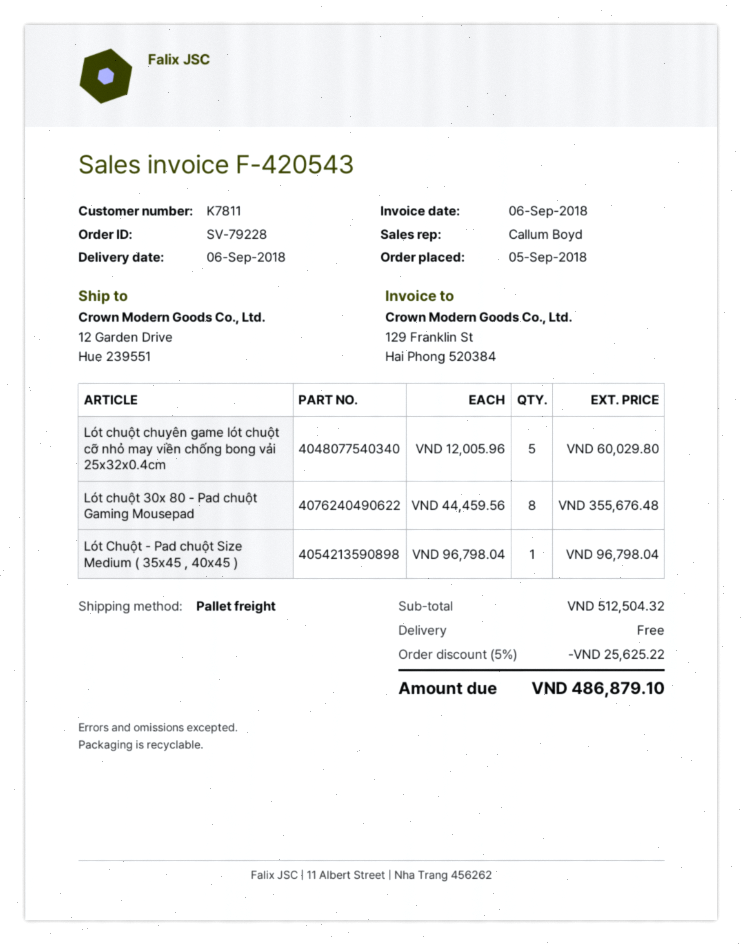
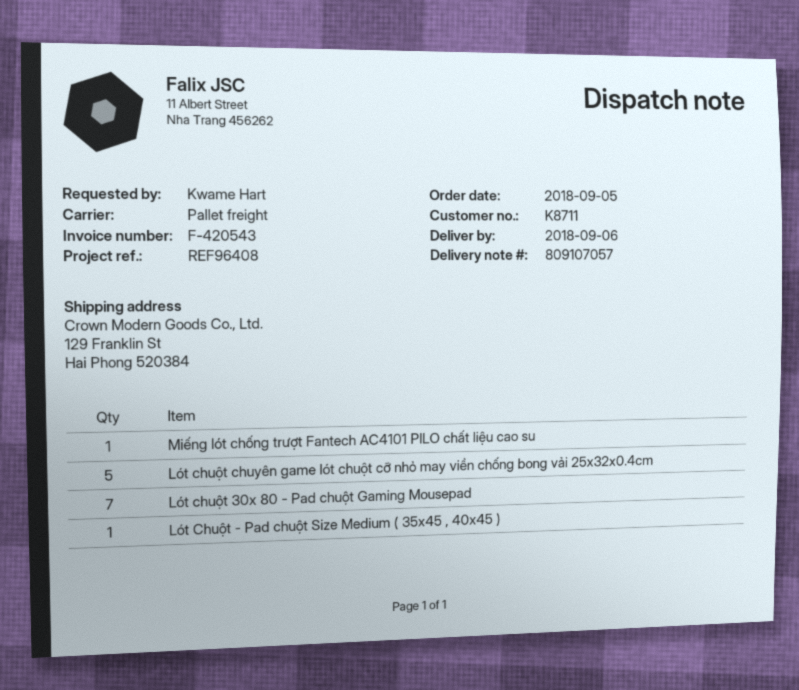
customer number: K7811 -> K8711
ship to: 12 Garden Drive, Hue 239551 -> 129 Franklin St, Hai Phong 520384
Lót chuột 30x 80 - Pad chuột Gaming Mousepad: 8 -> 7
Miếng lót chống trượt Fantech AC4101 PILO chất liệu cao su: none -> 1

